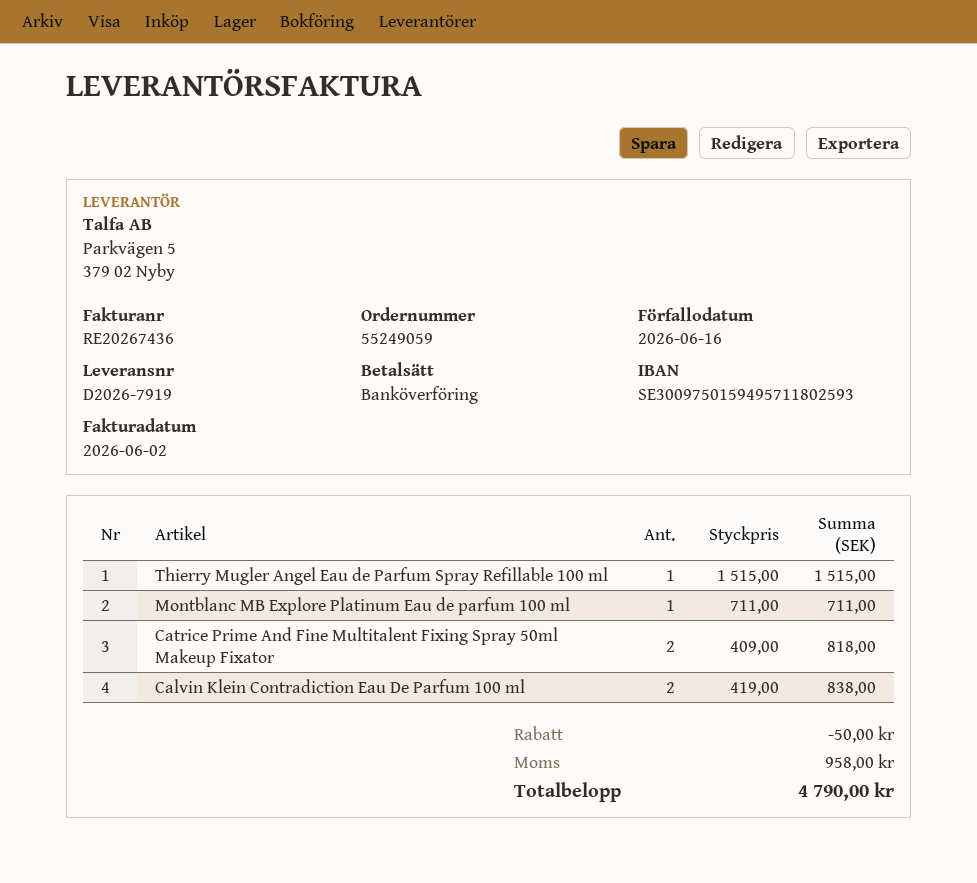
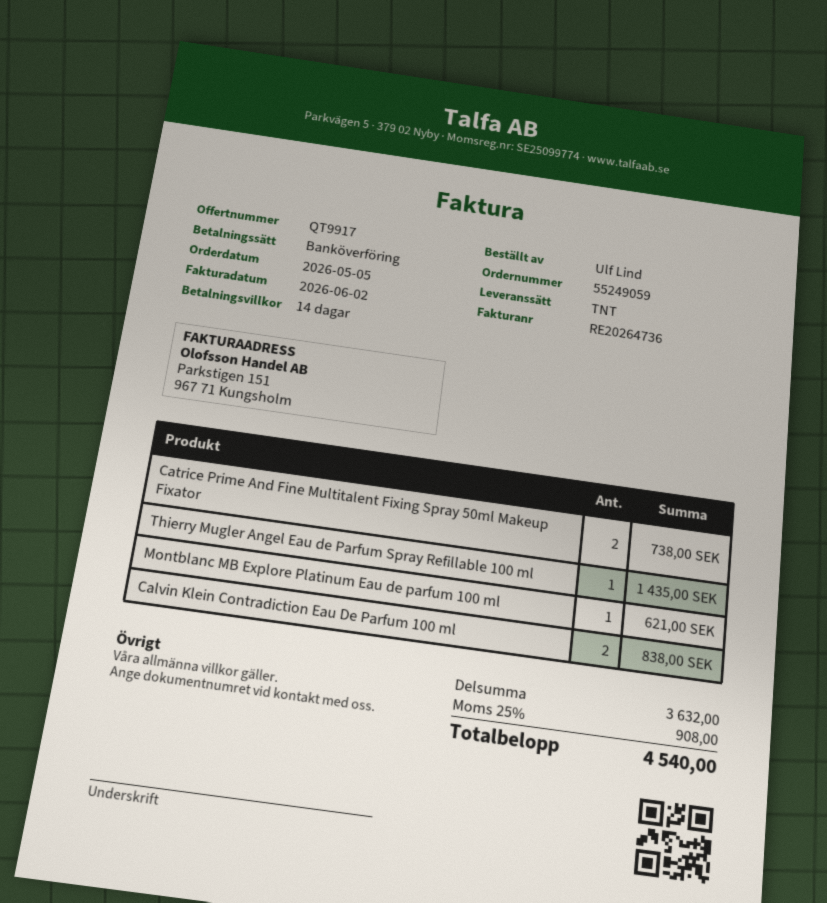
invoice number: RE20267436 -> RE20264736
Thierry Mugler Angel Eau de Parfum Spray Refillable 100 ml: 1 for 1515.00 -> 1 for 1435.00
Montblanc MB Explore Platinum Eau de parfum 100 ml: 1 for 711.00 -> 1 for 621.00
Catrice Prime And Fine Multitalent Fixing Spray 50ml Makeup Fixator: 2 for 818.00 -> 2 for 738.00
discount: 50.00 -> none
tax: 958.00 -> 908.00
total: 4790.00 -> 4540.00

